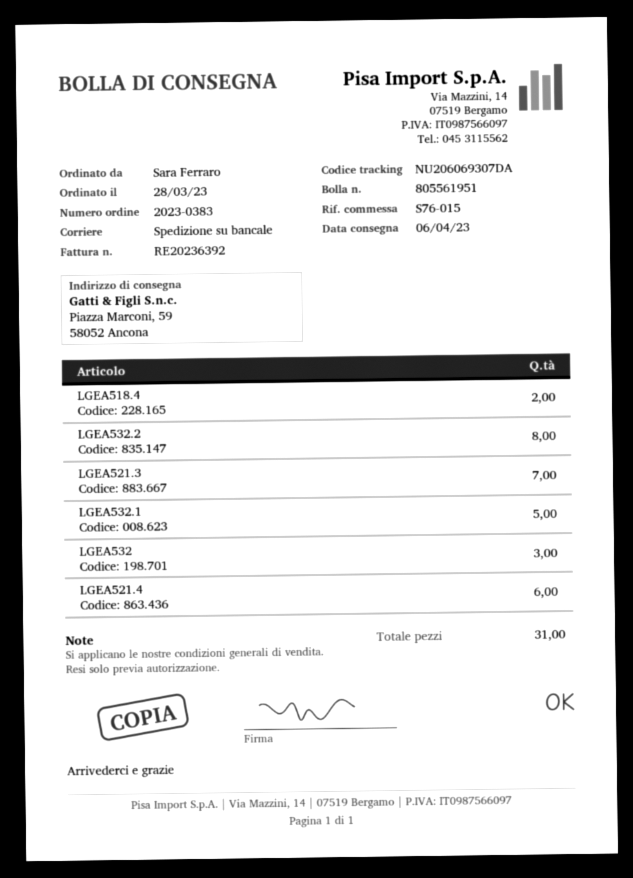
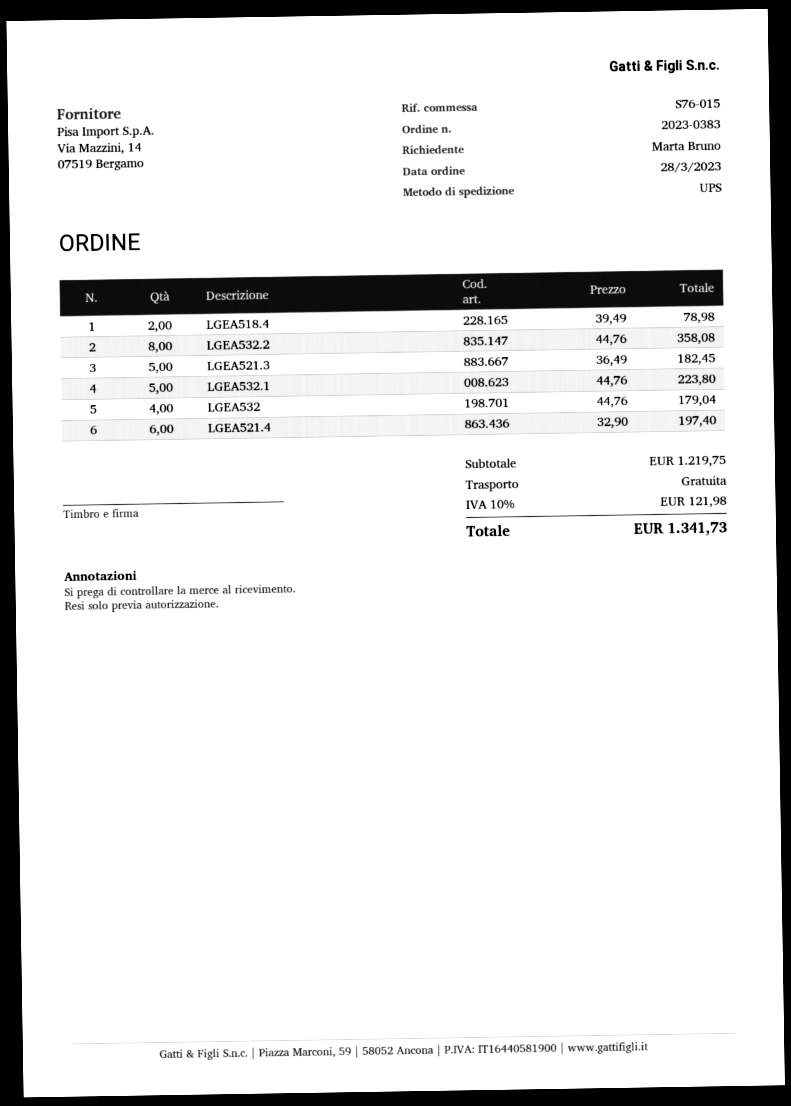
ordered by: Sara Ferraro -> Marta Bruno
shipping method: pallet freight -> UPS
LGEA521.3: 7 -> 5
LGEA532: 3 -> 4

